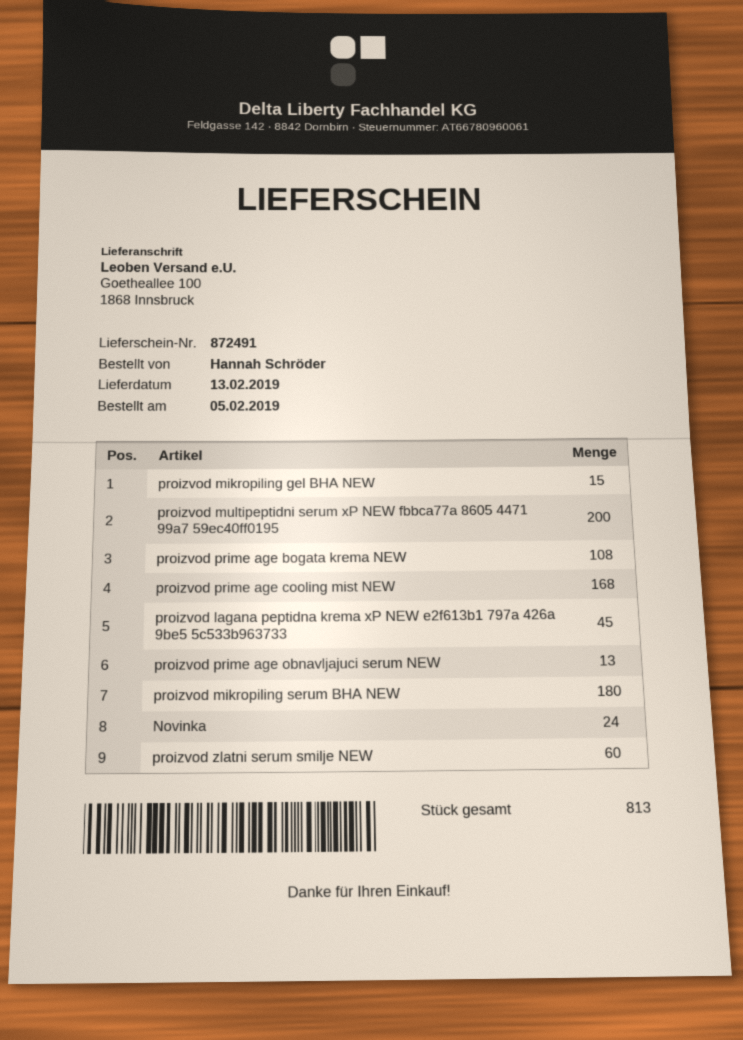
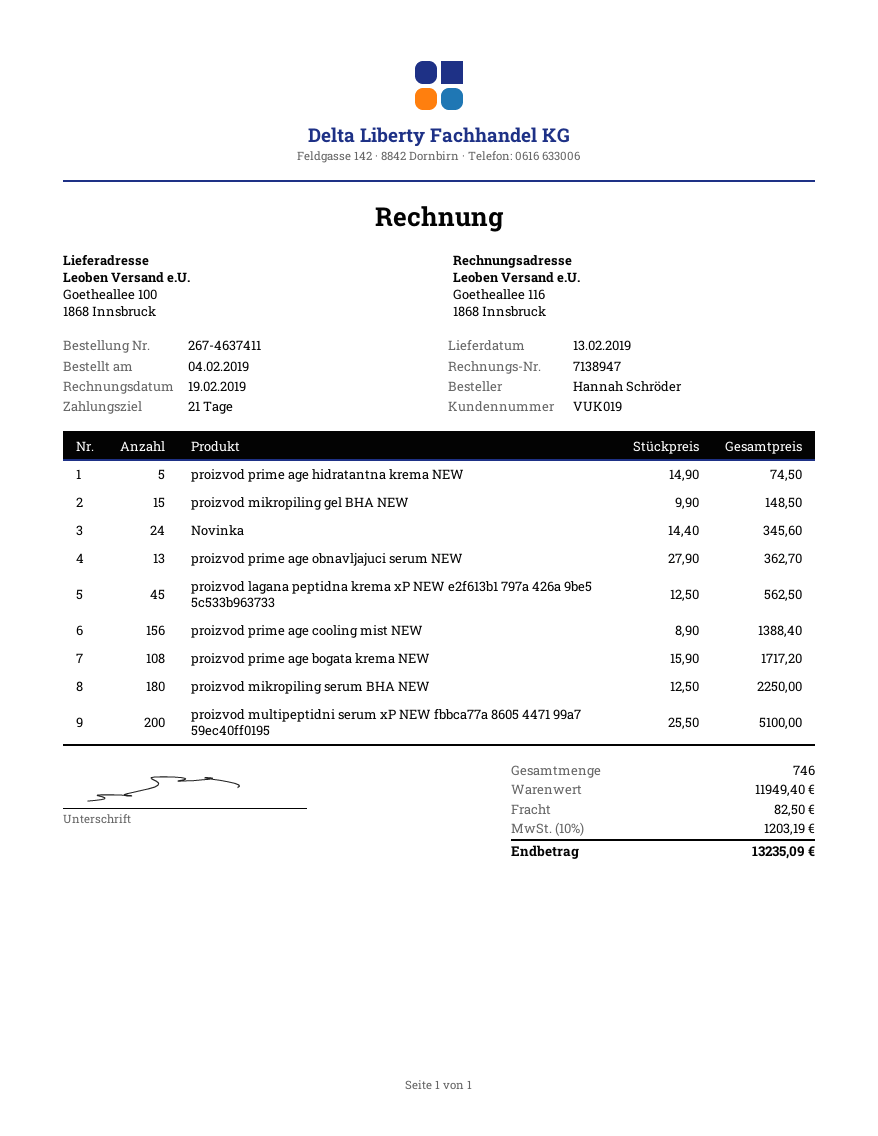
order date: 2019-02-05 -> 2019-02-04
proizvod prime age cooling mist NEW: 168 -> 156
proizvod zlatni serum smilje NEW: 60 -> none
proizvod prime age hidratantna krema NEW: none -> 5
total quantity: 813 -> 746

